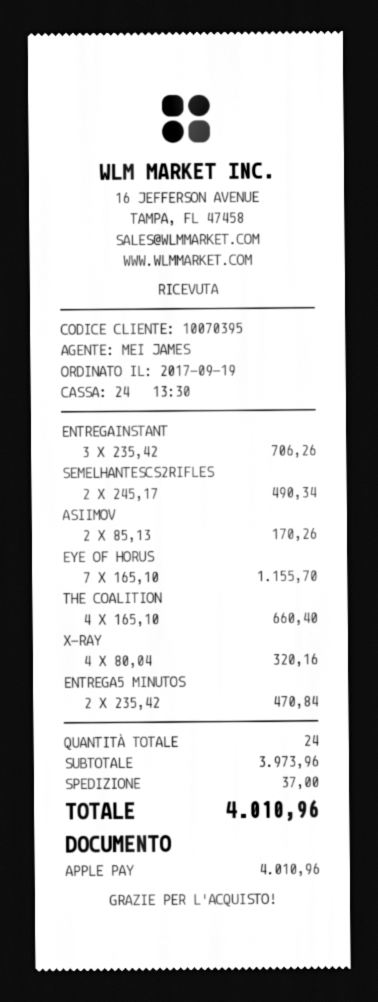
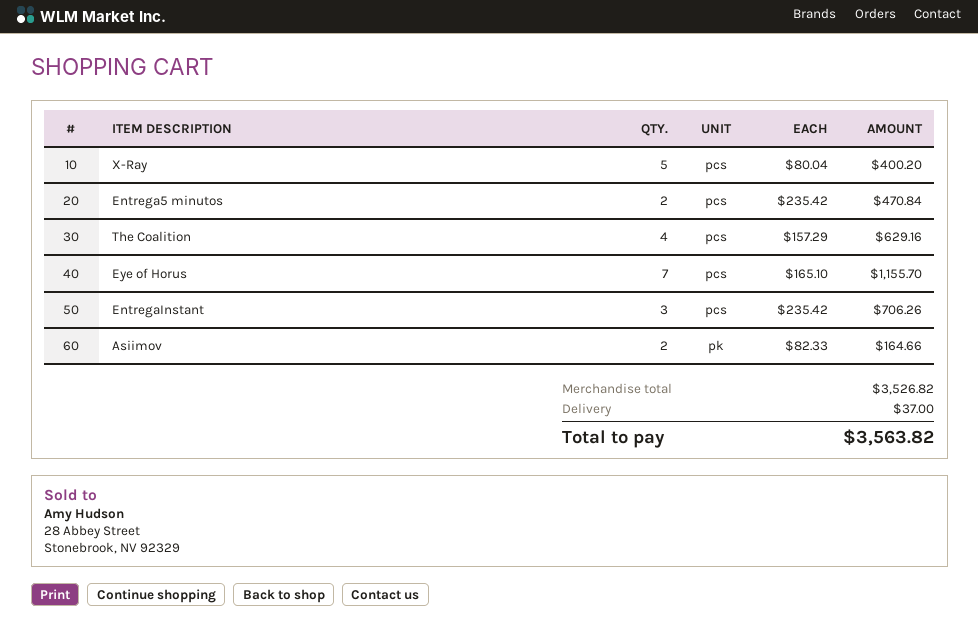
SEMELHANTESCS2RIFLES: 2 x 245.17 = 490.34 -> none
ASIIMOV: 2 x 85.13 = 170.26 -> 2 x 82.33 = 164.66
THE COALITION: 4 x 165.10 = 660.40 -> 4 x 157.29 = 629.16
X-RAY: 4 x 80.04 = 320.16 -> 5 x 80.04 = 400.20
subtotal: 3973.96 -> 3526.82
total: 4010.96 -> 3563.82

